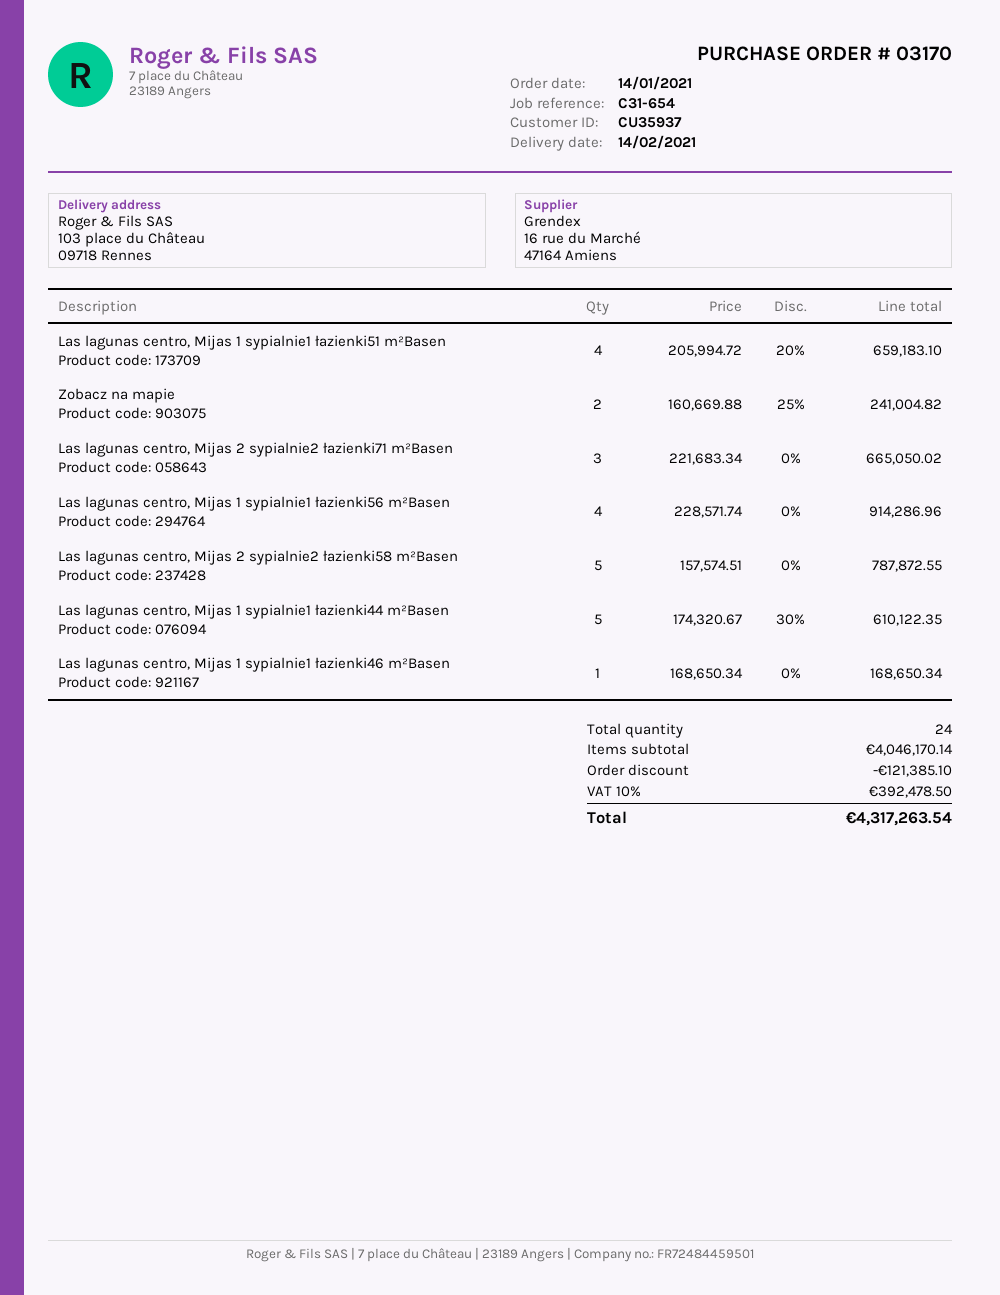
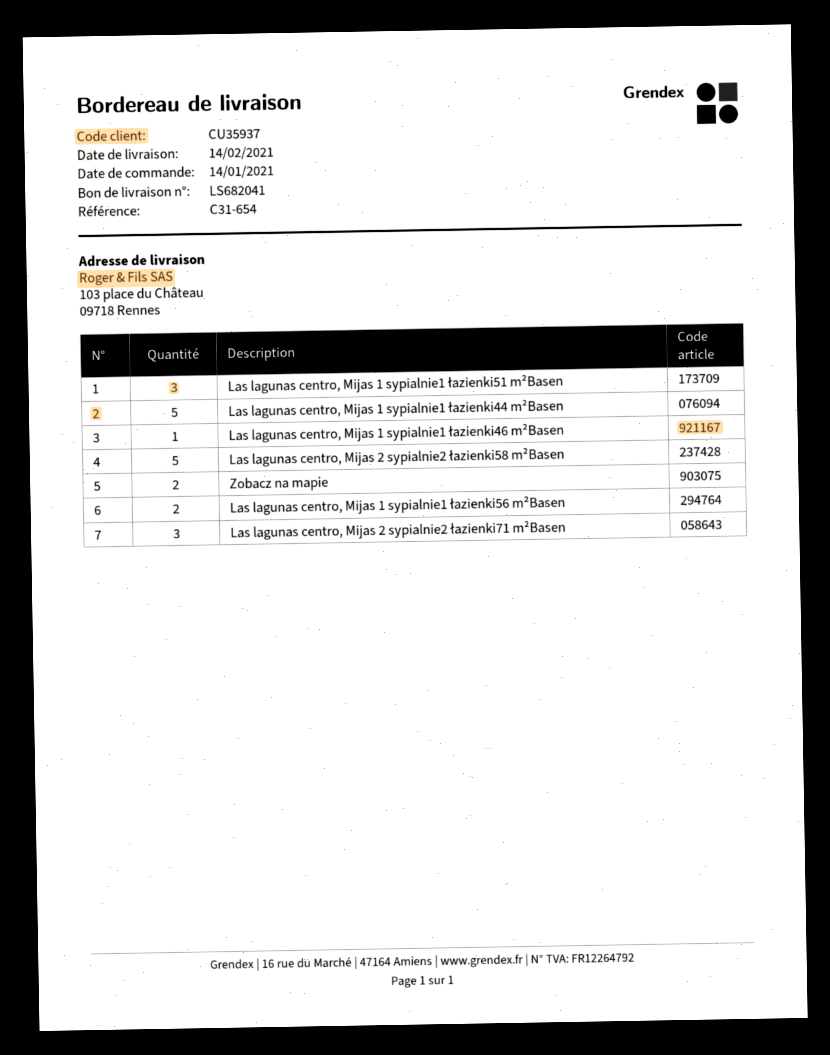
Las lagunas centro, Mijas 1 sypialnie1 łazienki51 m²Basen: 4 -> 3
Las lagunas centro, Mijas 1 sypialnie1 łazienki56 m²Basen: 4 -> 2

